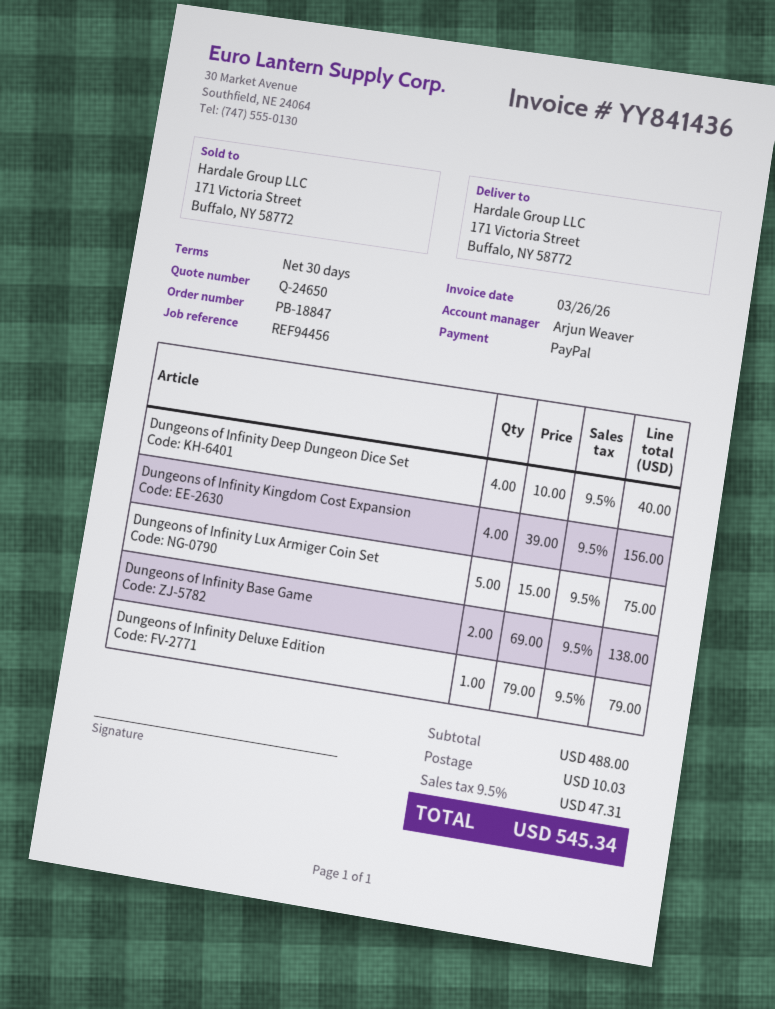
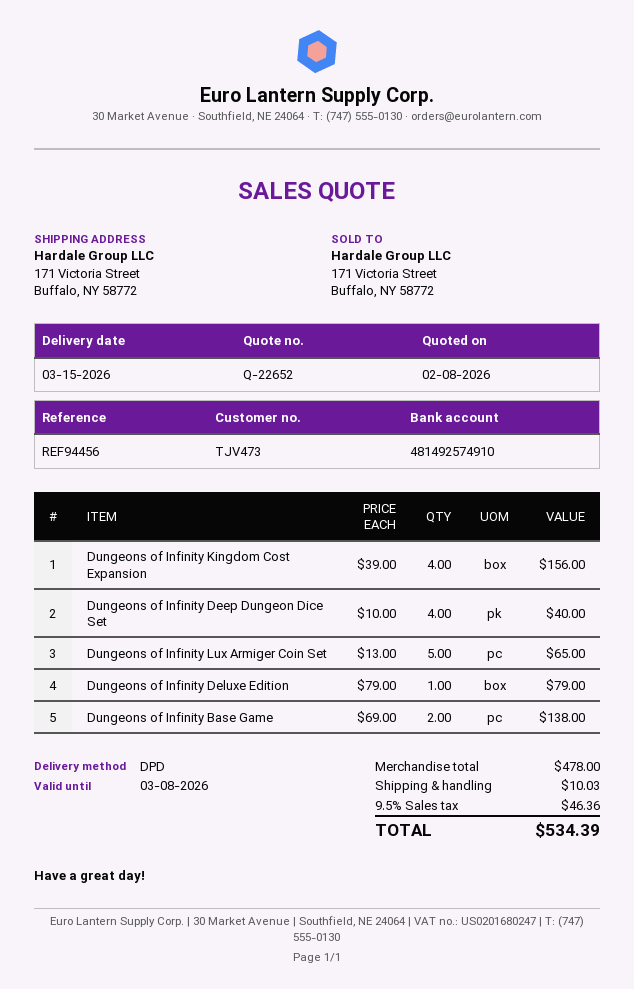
quote number: Q-24650 -> Q-22652
Dungeons of Infinity Lux Armiger Coin Set: 5 x 15.00 = 75.00 -> 5 x 13.00 = 65.00
subtotal: 488.00 -> 478.00
tax: 9.5% = 47.31 -> 9.5% = 46.36
total: 545.34 -> 534.39

